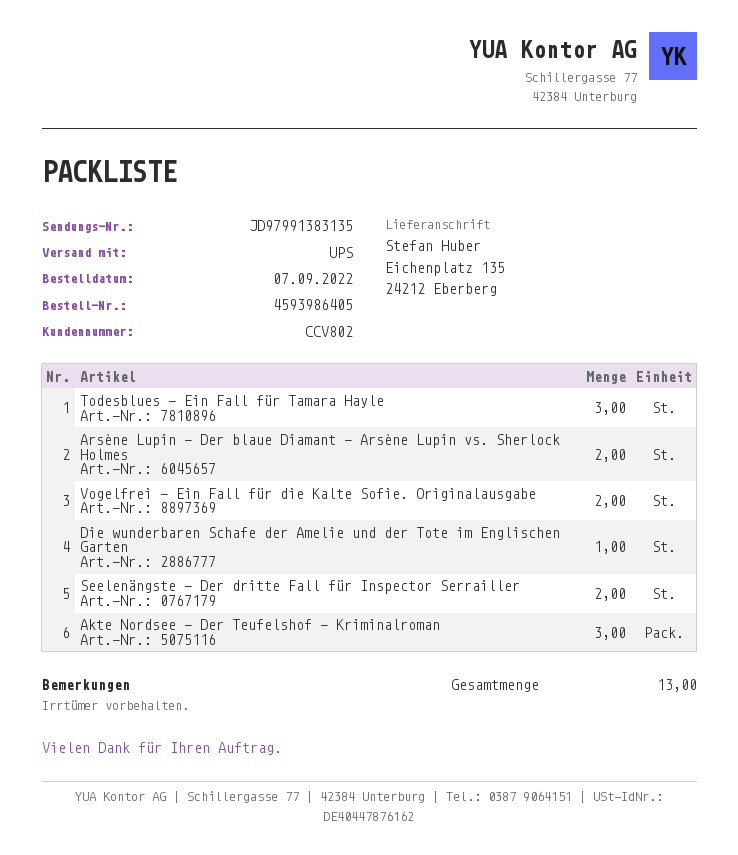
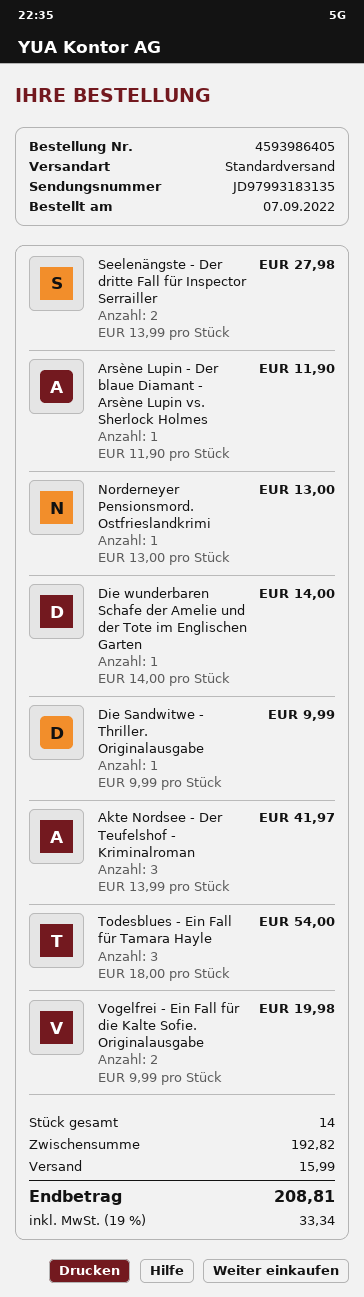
shipping method: UPS -> standard
tracking number: JD97991383135 -> JD97993183135
Arsène Lupin - Der blaue Diamant - Arsène Lupin vs. Sherlock Holmes: 2 -> 1
Norderneyer Pensionsmord. Ostfrieslandkrimi: none -> 1
Die Sandwitwe - Thriller. Originalausgabe: none -> 1
total quantity: 13 -> 14

